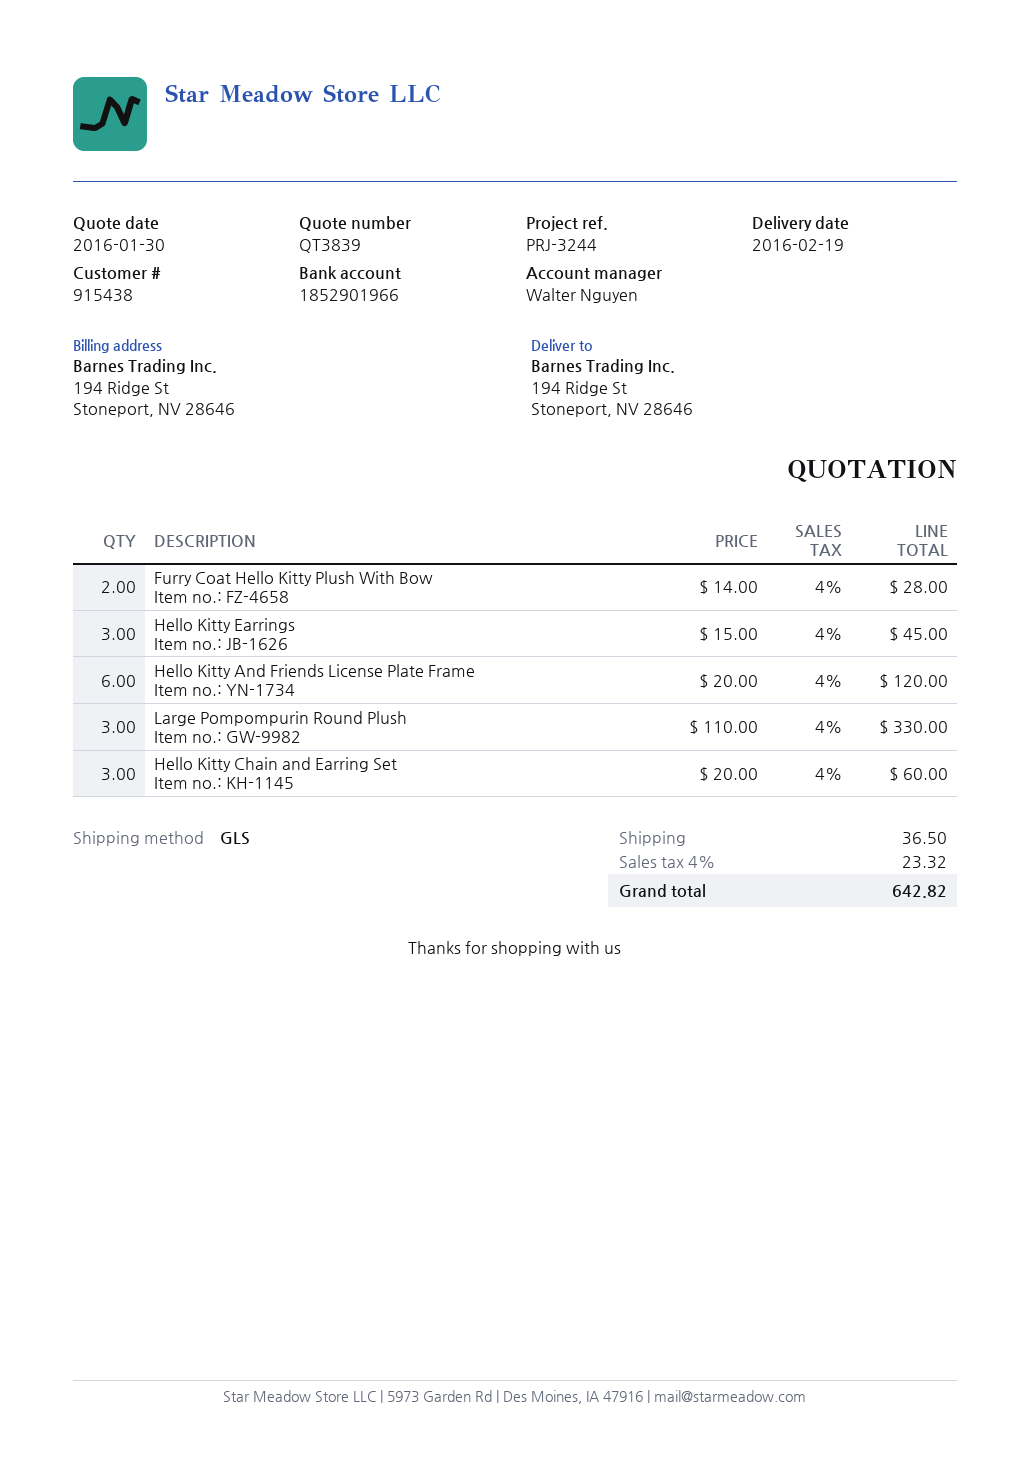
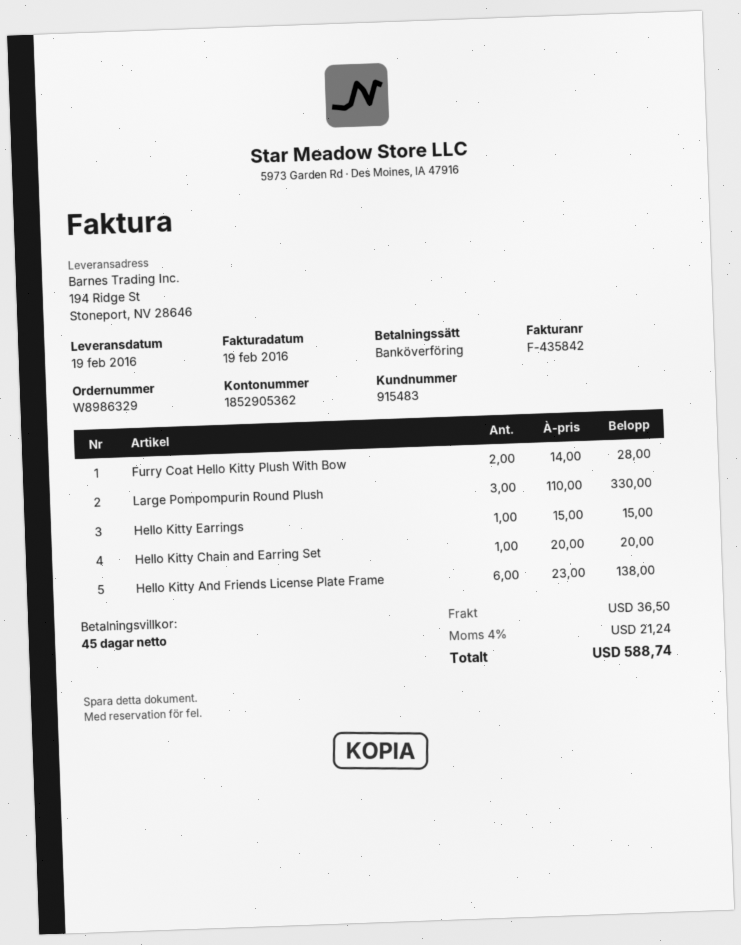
customer number: 915438 -> 915483
bank account: 1852901966 -> 1852905362
Hello Kitty Earrings: 3 x 15.00 = 45.00 -> 1 x 15.00 = 15.00
Hello Kitty And Friends License Plate Frame: 6 x 20.00 = 120.00 -> 6 x 23.00 = 138.00
Hello Kitty Chain and Earring Set: 3 x 20.00 = 60.00 -> 1 x 20.00 = 20.00
tax: 4% = 23.32 -> 4% = 21.24
total: 642.82 -> 588.74

